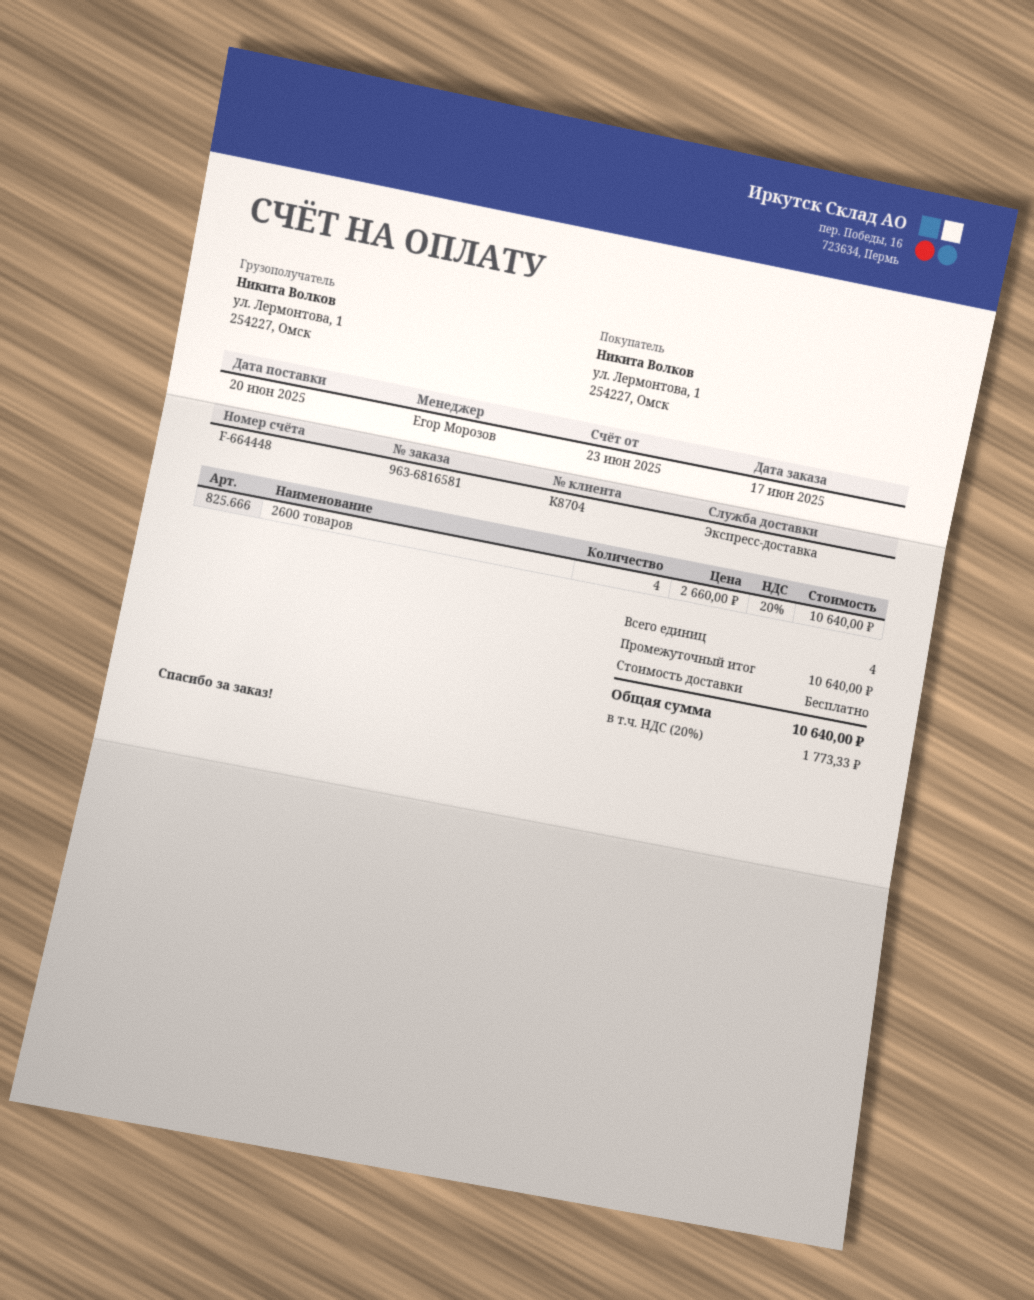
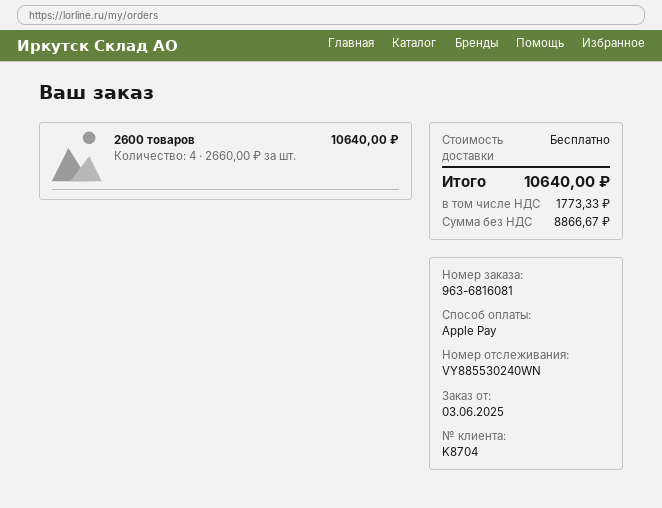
order number: 963-6816581 -> 963-6816081
order date: 2025-06-17 -> 2025-06-03

